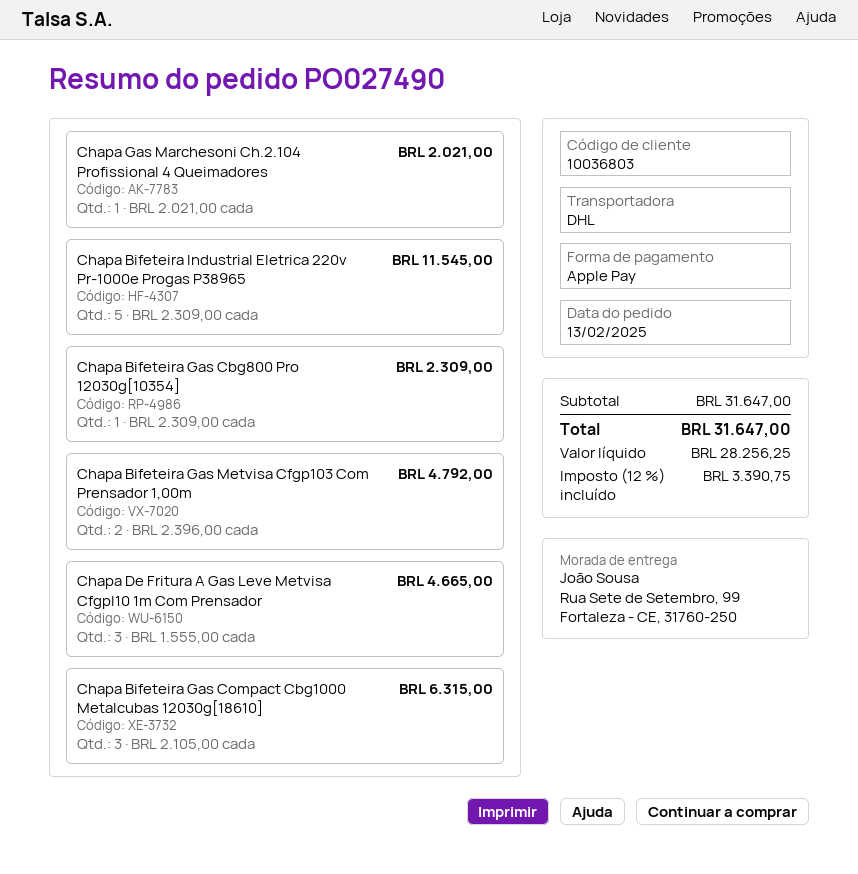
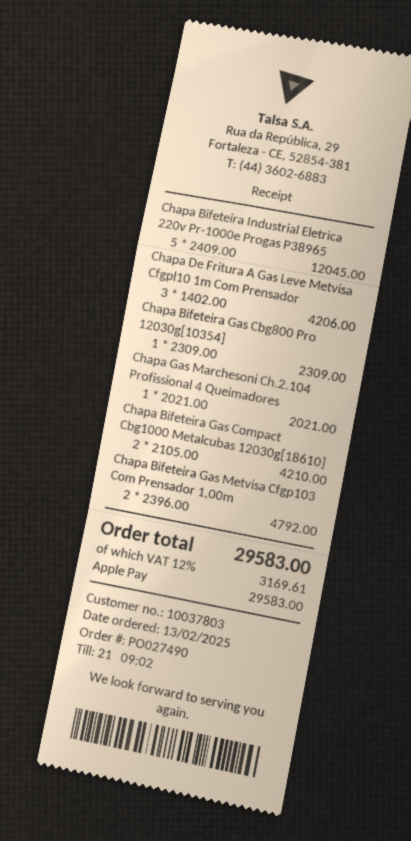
customer number: 10036803 -> 10037803
Chapa Bifeteira Industrial Eletrica 220v Pr-1000e Progas P38965: 5 x 2309.00 = 11545.00 -> 5 x 2409.00 = 12045.00
Chapa De Fritura A Gas Leve Metvisa Cfgpl10 1m Com Prensador: 3 x 1555.00 = 4665.00 -> 3 x 1402.00 = 4206.00
Chapa Bifeteira Gas Compact Cbg1000 Metalcubas 12030g[18610]: 3 x 2105.00 = 6315.00 -> 2 x 2105.00 = 4210.00
tax: 12% = 3390.75 -> 12% = 3169.61
total: 31647.00 -> 29583.00

